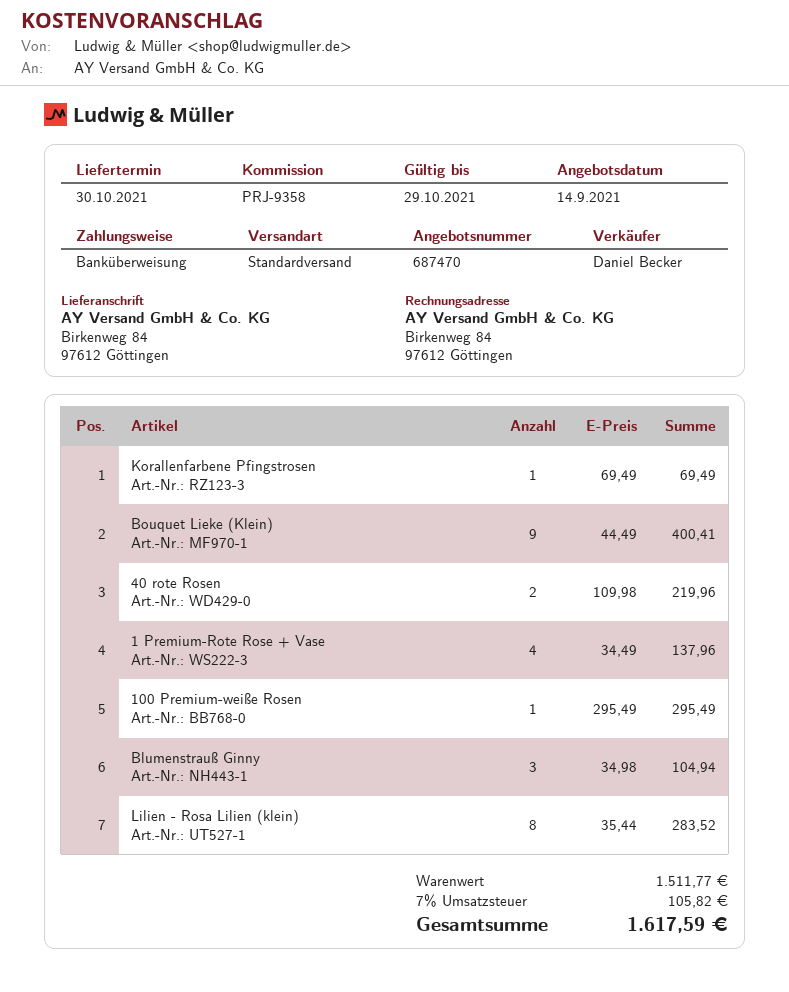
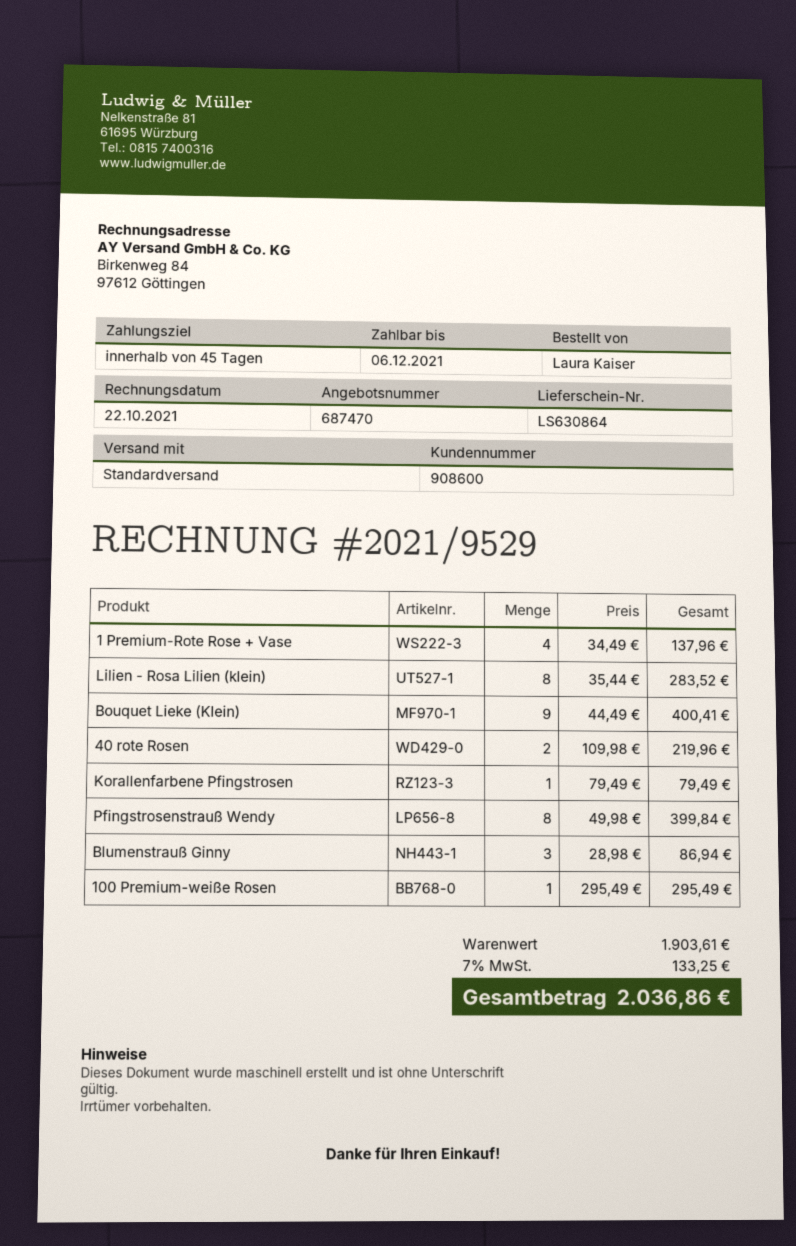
Korallenfarbene Pfingstrosen: 1 x 69.49 = 69.49 -> 1 x 79.49 = 79.49
Blumenstrauß Ginny: 3 x 34.98 = 104.94 -> 3 x 28.98 = 86.94
Pfingstrosenstrauß Wendy: none -> 8 x 49.98 = 399.84
subtotal: 1511.77 -> 1903.61
tax: 7% = 105.82 -> 7% = 133.25
total: 1617.59 -> 2036.86

